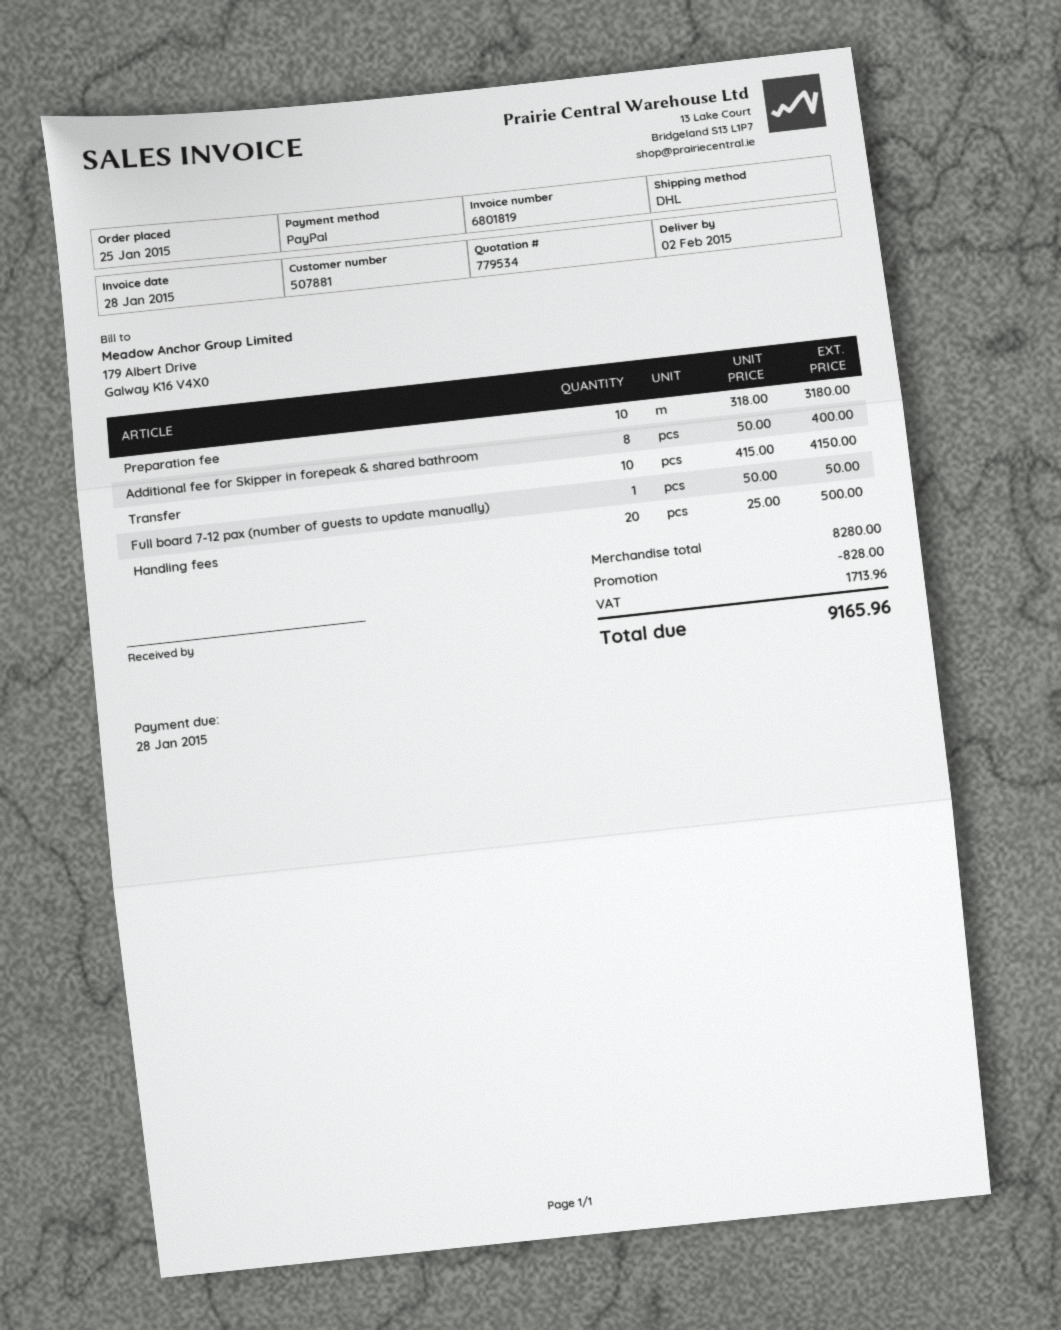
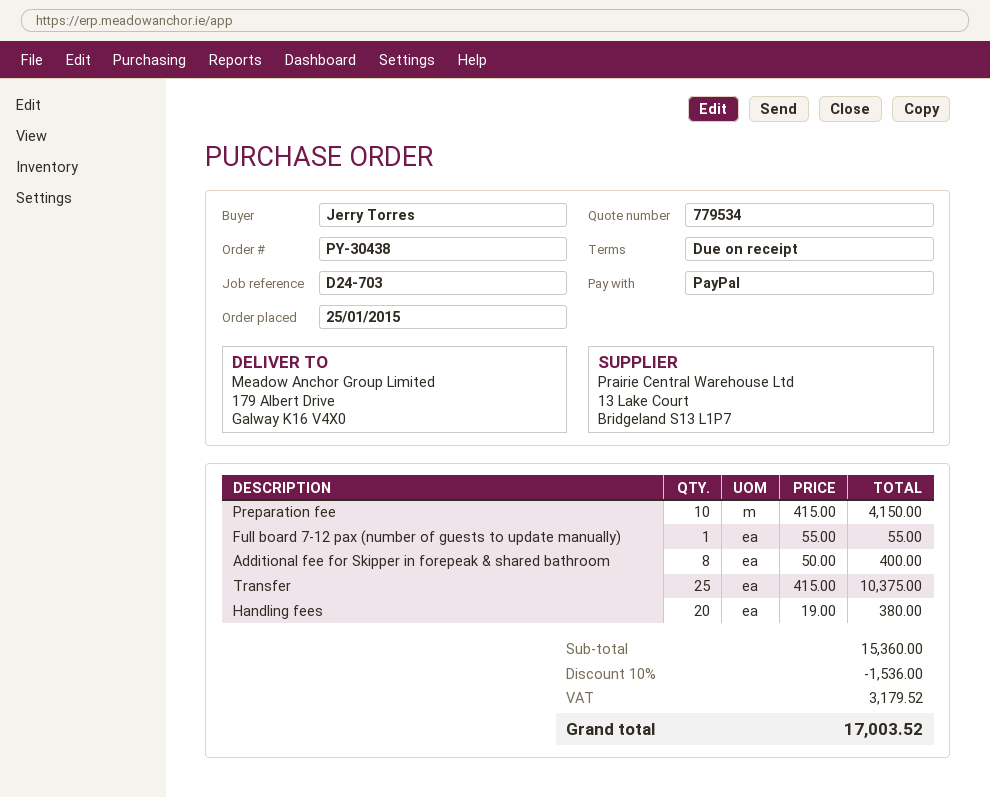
Preparation fee: 10 x 318.00 = 3180.00 -> 10 x 415.00 = 4150.00
Transfer: 10 x 415.00 = 4150.00 -> 25 x 415.00 = 10375.00
Full board 7-12 pax (number of guests to update manually): 1 x 50.00 = 50.00 -> 1 x 55.00 = 55.00
Handling fees: 20 x 25.00 = 500.00 -> 20 x 19.00 = 380.00
subtotal: 8280.00 -> 15360.00
discount: 828.00 -> 1536.00
tax: 1713.96 -> 3179.52
total: 9165.96 -> 17003.52

